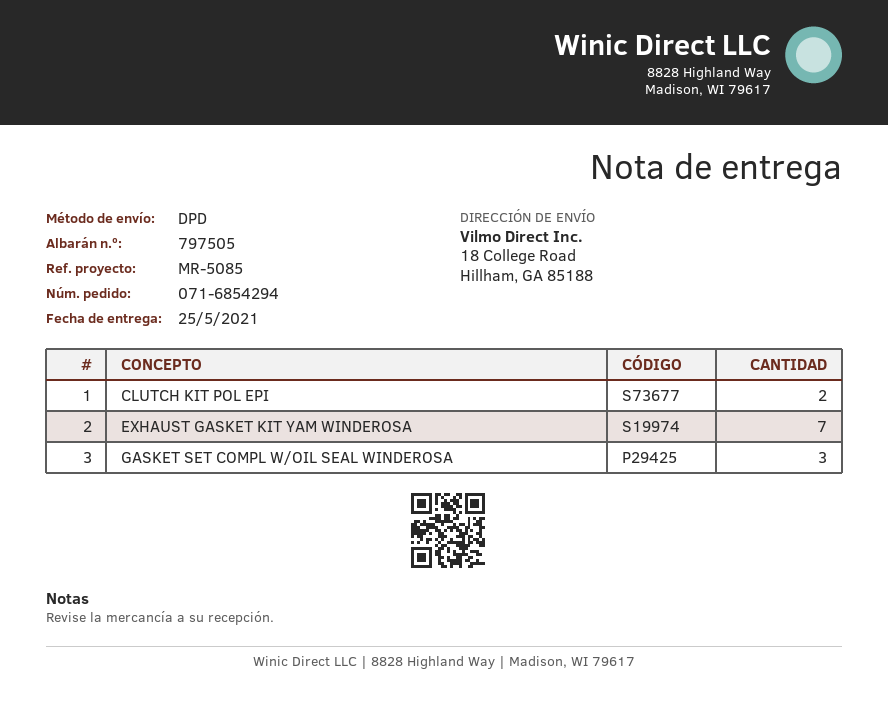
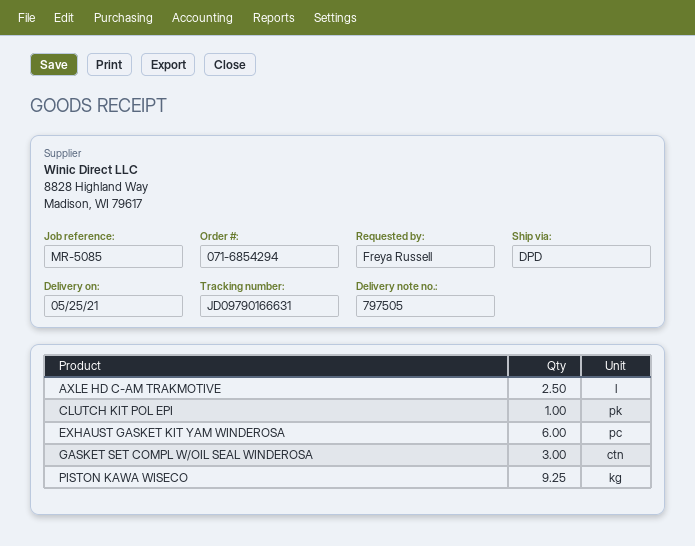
CLUTCH KIT POL EPI: 2 -> 1
EXHAUST GASKET KIT YAM WINDEROSA: 7 -> 6
AXLE HD C-AM TRAKMOTIVE: none -> 2.5
PISTON KAWA WISECO: none -> 9.25

